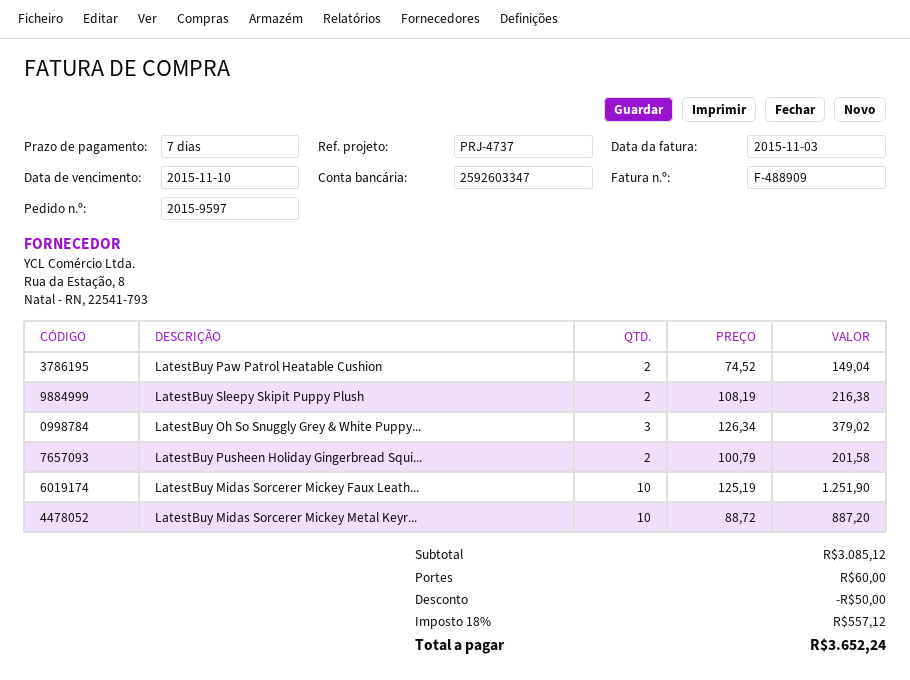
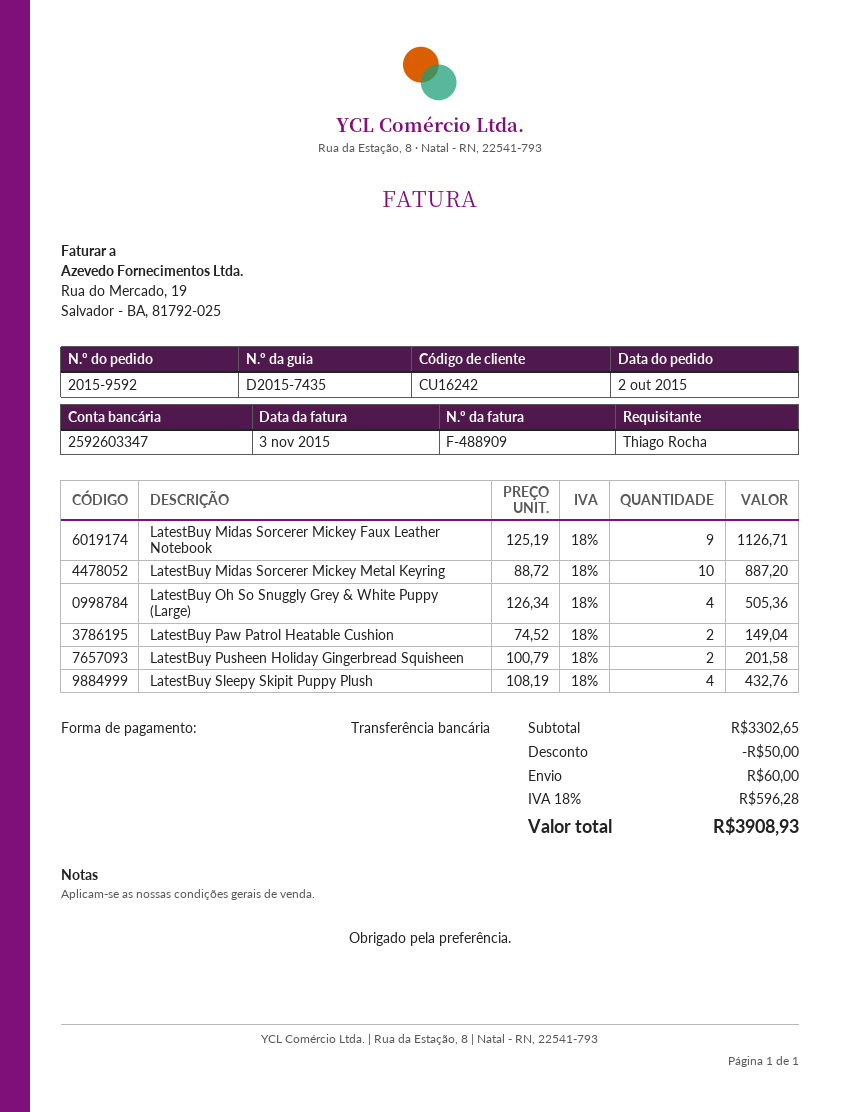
order number: 2015-9597 -> 2015-9592
LatestBuy Sleepy Skipit Puppy Plush: 2 x 108.19 = 216.38 -> 4 x 108.19 = 432.76
LatestBuy Oh So Snuggly Grey & White Puppy...: 3 x 126.34 = 379.02 -> 4 x 126.34 = 505.36
LatestBuy Midas Sorcerer Mickey Faux Leath...: 10 x 125.19 = 1251.90 -> 9 x 125.19 = 1126.71
subtotal: 3085.12 -> 3302.65
tax: 18% = 557.12 -> 18% = 596.28
total: 3652.24 -> 3908.93

